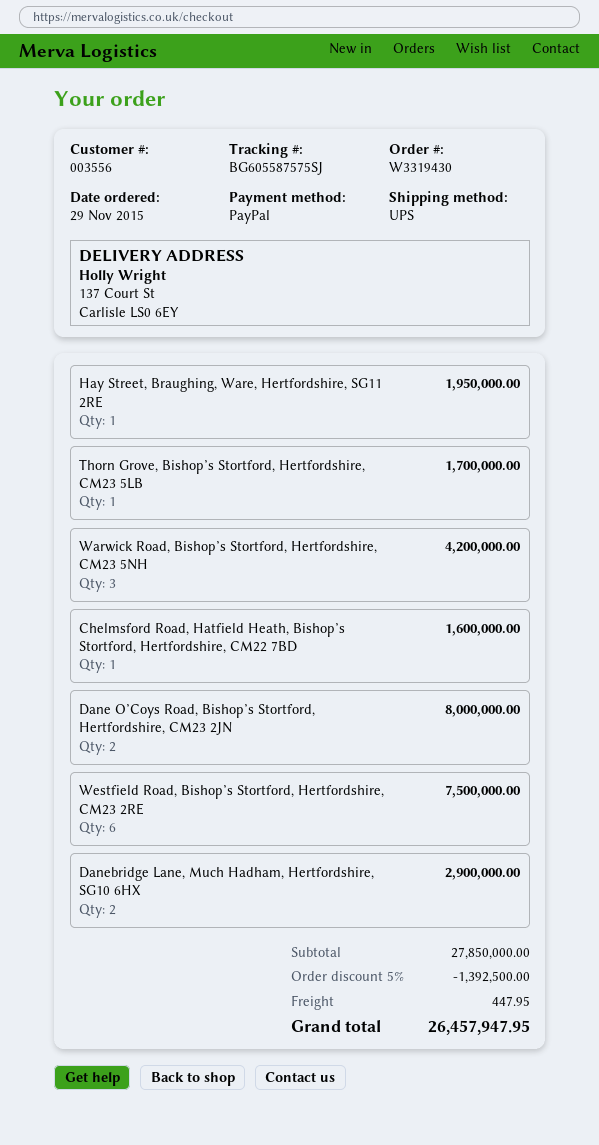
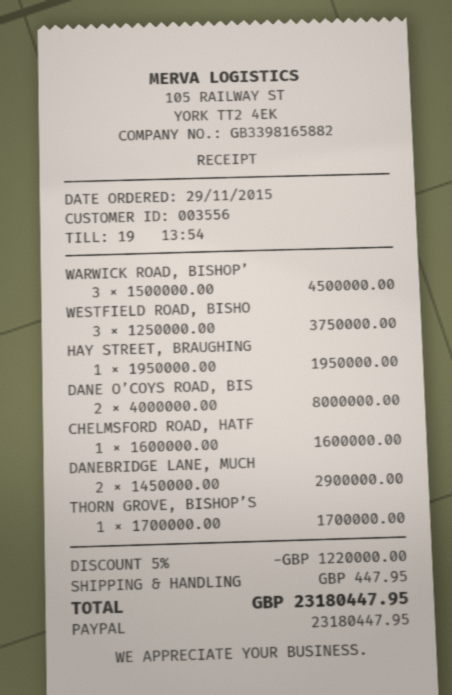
Warwick Road, Bishop’s Stortford, Hertfordshire, CM23 5NH: 3 for 4200000.00 -> 3 for 4500000.00
Westfield Road, Bishop’s Stortford, Hertfordshire, CM23 2RE: 6 for 7500000.00 -> 3 for 3750000.00
discount: 5% = 1392500.00 -> 5% = 1220000.00
total: 26457947.95 -> 23180447.95

